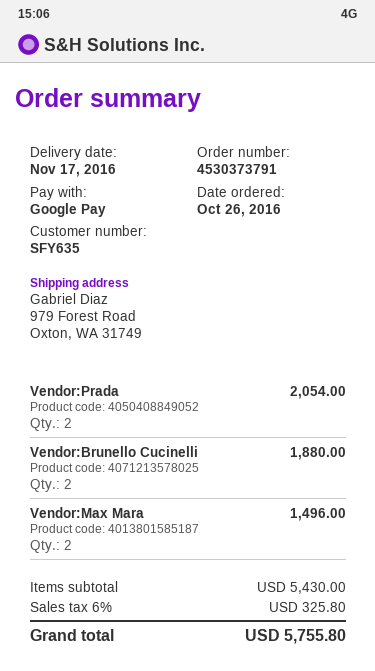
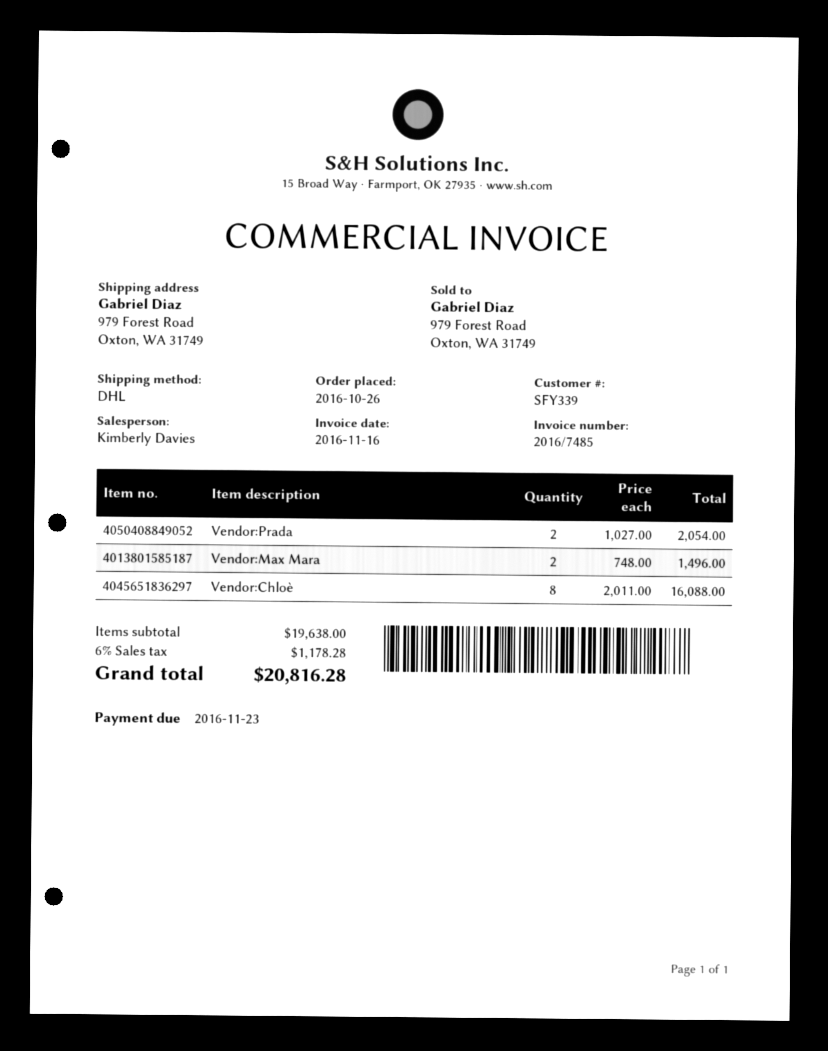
customer number: SFY635 -> SFY339
Vendor:Brunello Cucinelli: 2 for 1880.00 -> none
Vendor:Chloè: none -> 8 for 16088.00
subtotal: 5430.00 -> 19638.00
tax: 6% = 325.80 -> 6% = 1178.28
total: 5755.80 -> 20816.28

